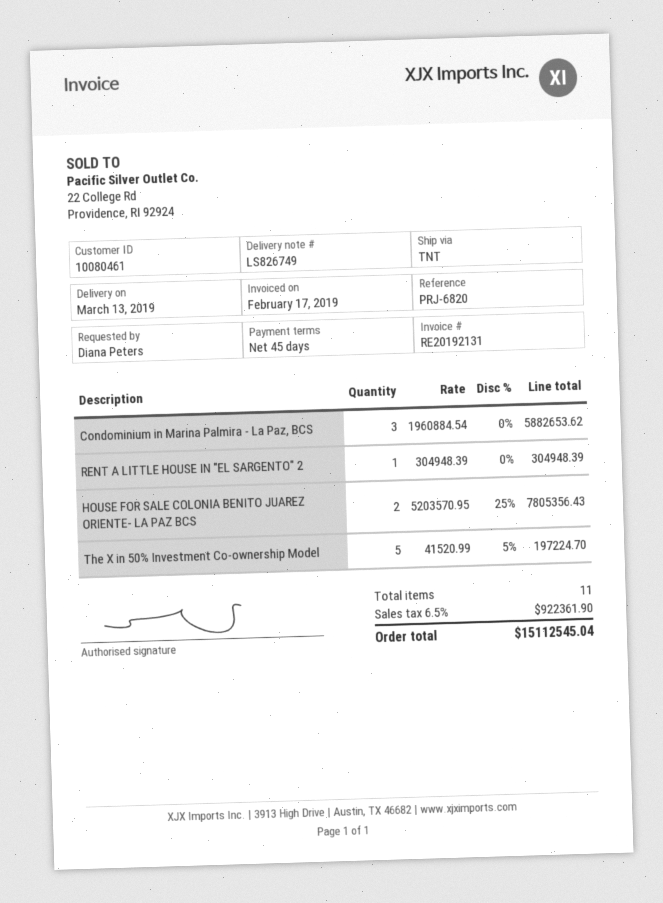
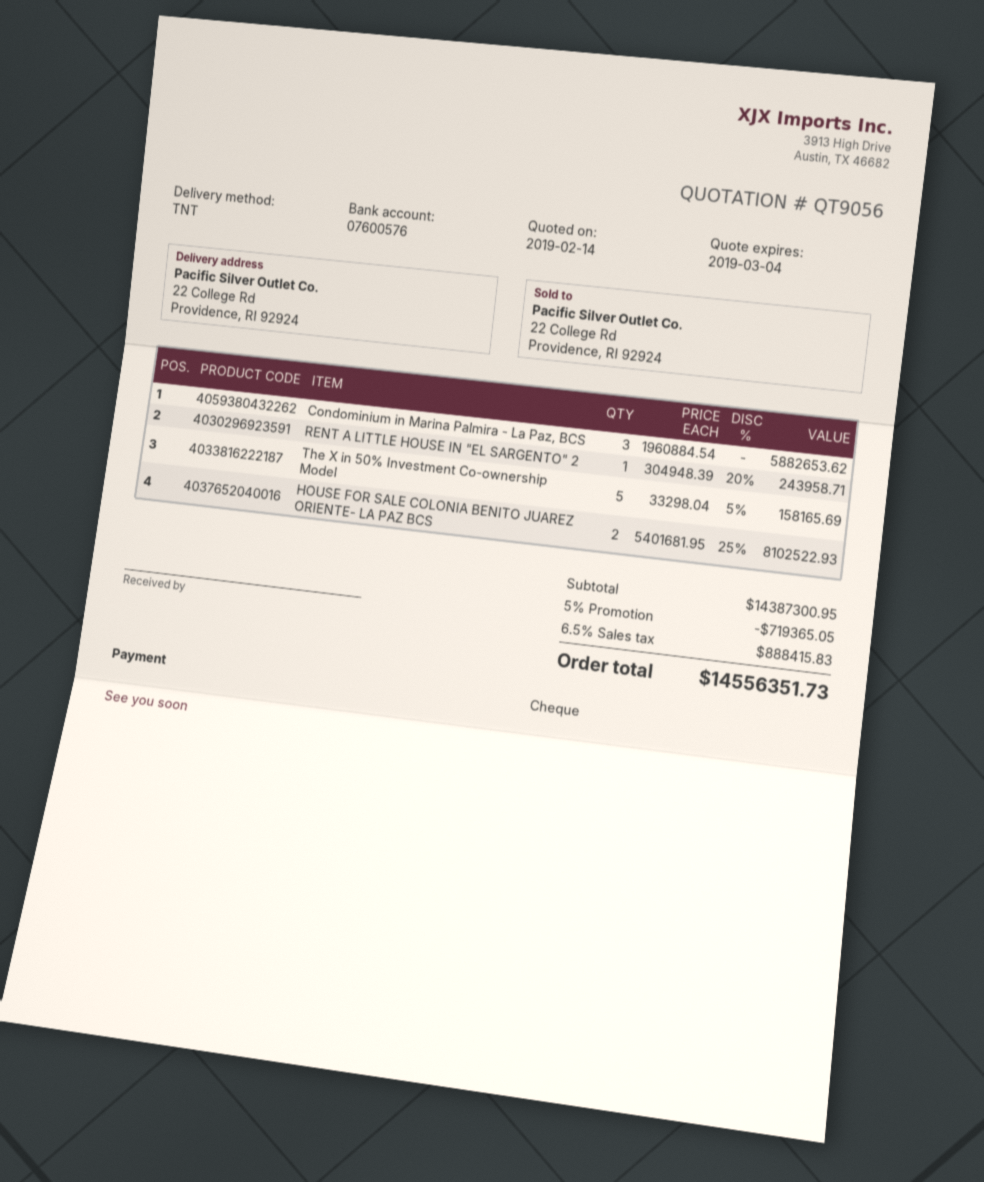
RENT A LITTLE HOUSE IN "EL SARGENTO" 2: 1 x 304948.39 = 304948.39 -> 1 x 304948.39 - 20% = 243958.71
HOUSE FOR SALE COLONIA BENITO JUAREZ ORIENTE- LA PAZ BCS: 2 x 5203570.95 - 25% = 7805356.43 -> 2 x 5401681.95 - 25% = 8102522.93
The X in 50% Investment Co-ownership Model: 5 x 41520.99 - 5% = 197224.70 -> 5 x 33298.04 - 5% = 158165.69
discount: none -> 5% = 719365.05
tax: 6.5% = 922361.90 -> 6.5% = 888415.83
total: 15112545.04 -> 14556351.73

